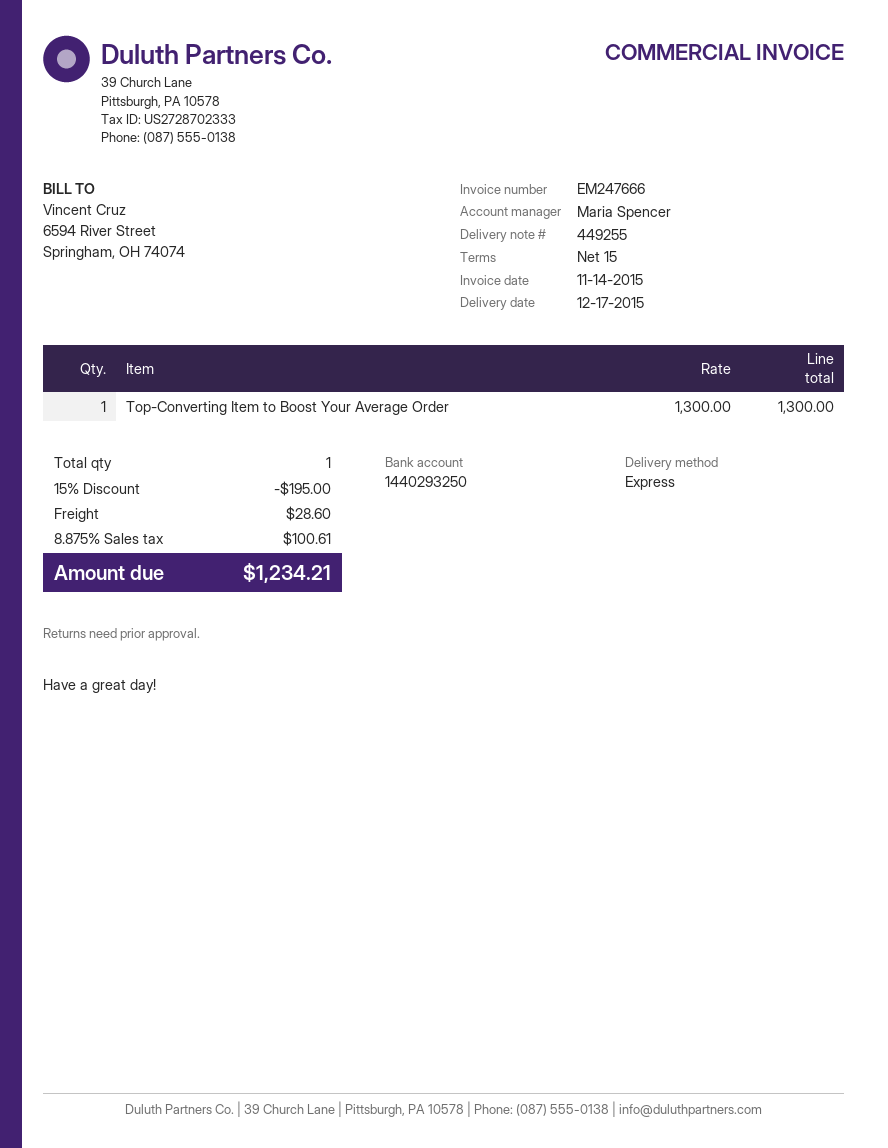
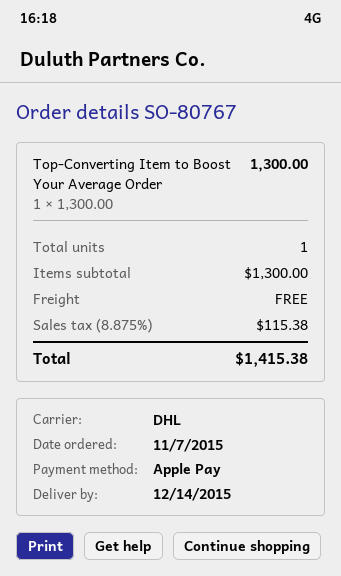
delivery date: 2015-12-17 -> 2015-12-14
shipping method: express -> DHL
discount: 15% = 195.00 -> none
shipping: 28.60 -> 0.00
tax: 8.875% = 100.61 -> 8.875% = 115.38
total: 1234.21 -> 1415.38

